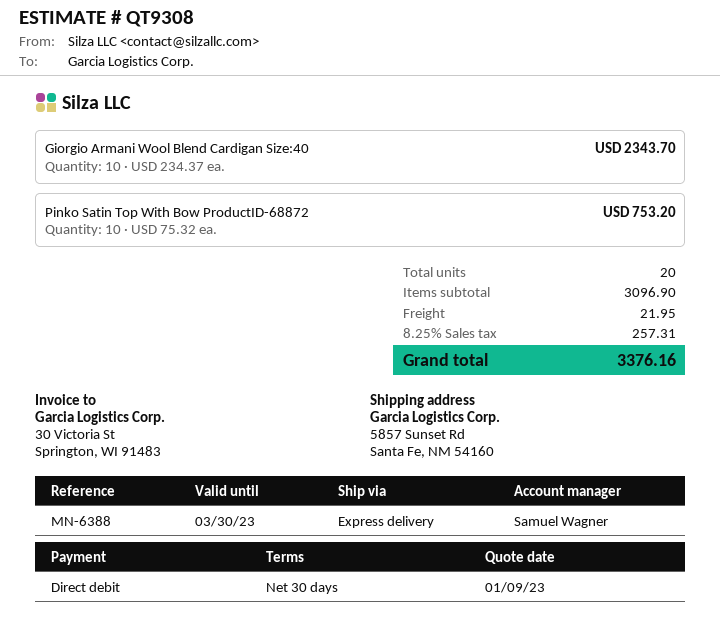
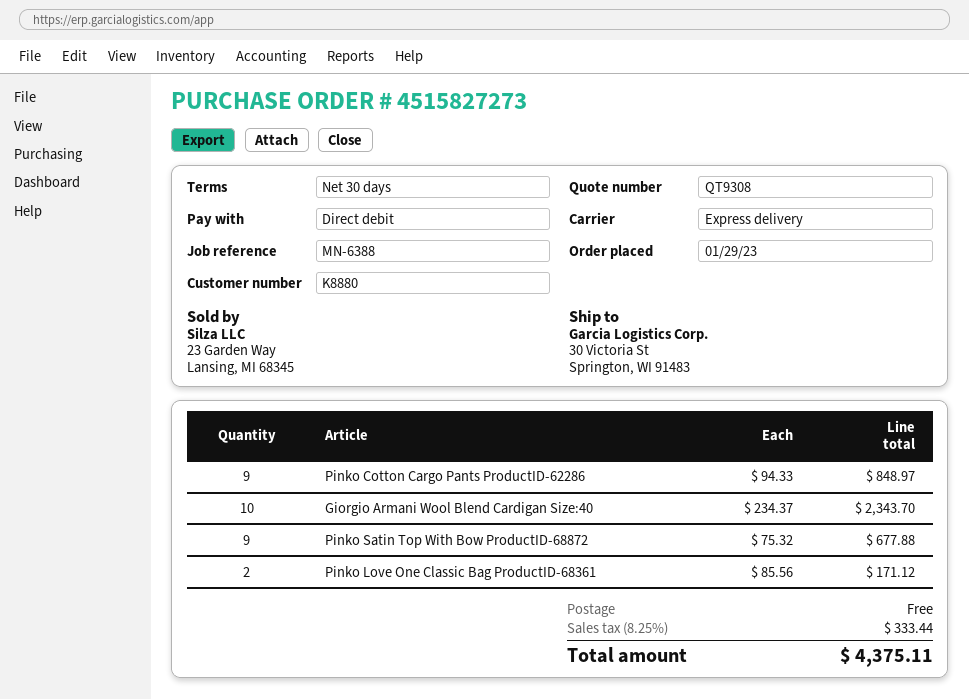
ship to: 5857 Sunset Rd, Santa Fe, NM 54160 -> 30 Victoria St, Springton, WI 91483
Pinko Satin Top With Bow ProductID-68872: 10 x 75.32 = 753.20 -> 9 x 75.32 = 677.88
Pinko Cotton Cargo Pants ProductID-62286: none -> 9 x 94.33 = 848.97
Pinko Love One Classic Bag ProductID-68361: none -> 2 x 85.56 = 171.12
shipping: 21.95 -> 0.00
tax: 8.25% = 257.31 -> 8.25% = 333.44
total: 3376.16 -> 4375.11

